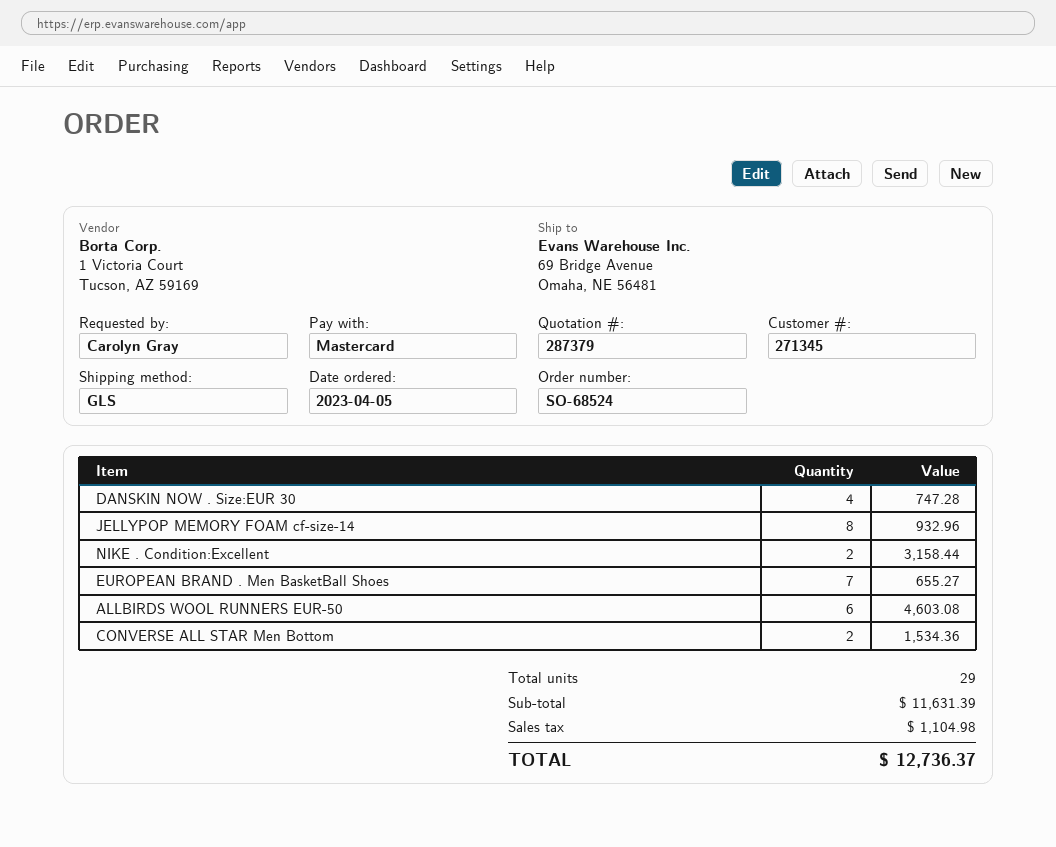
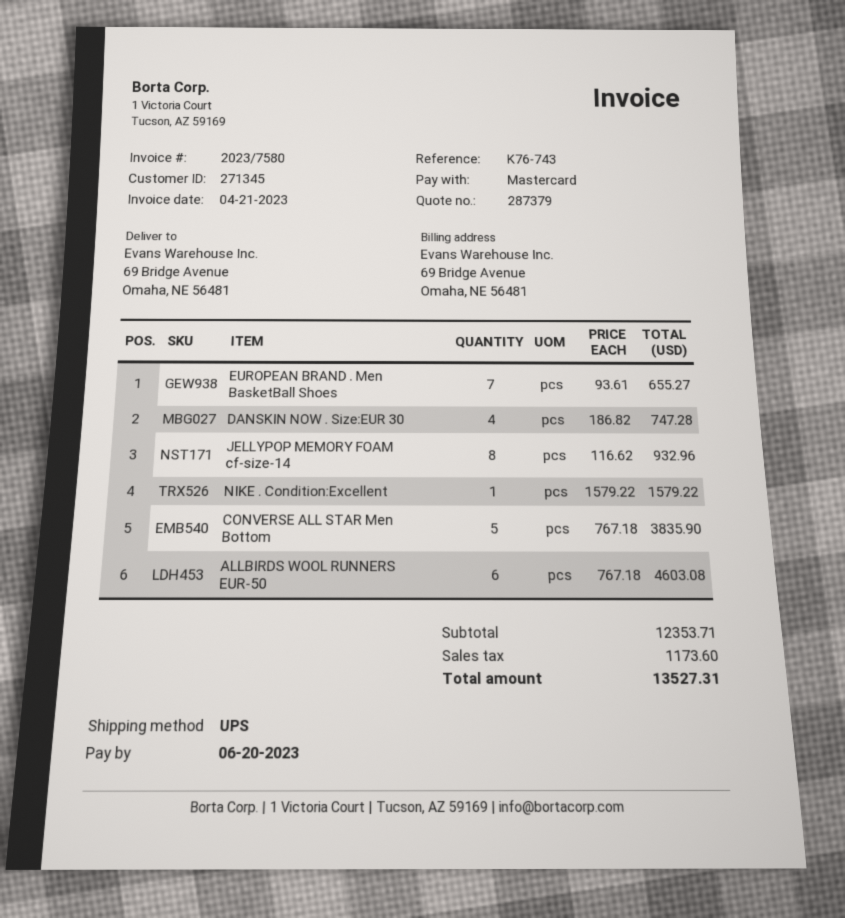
shipping method: GLS -> UPS
NIKE . Condition:Excellent: 2 for 3158.44 -> 1 for 1579.22
CONVERSE ALL STAR Men Bottom: 2 for 1534.36 -> 5 for 3835.90
subtotal: 11631.39 -> 12353.71
tax: 1104.98 -> 1173.60
total: 12736.37 -> 13527.31

